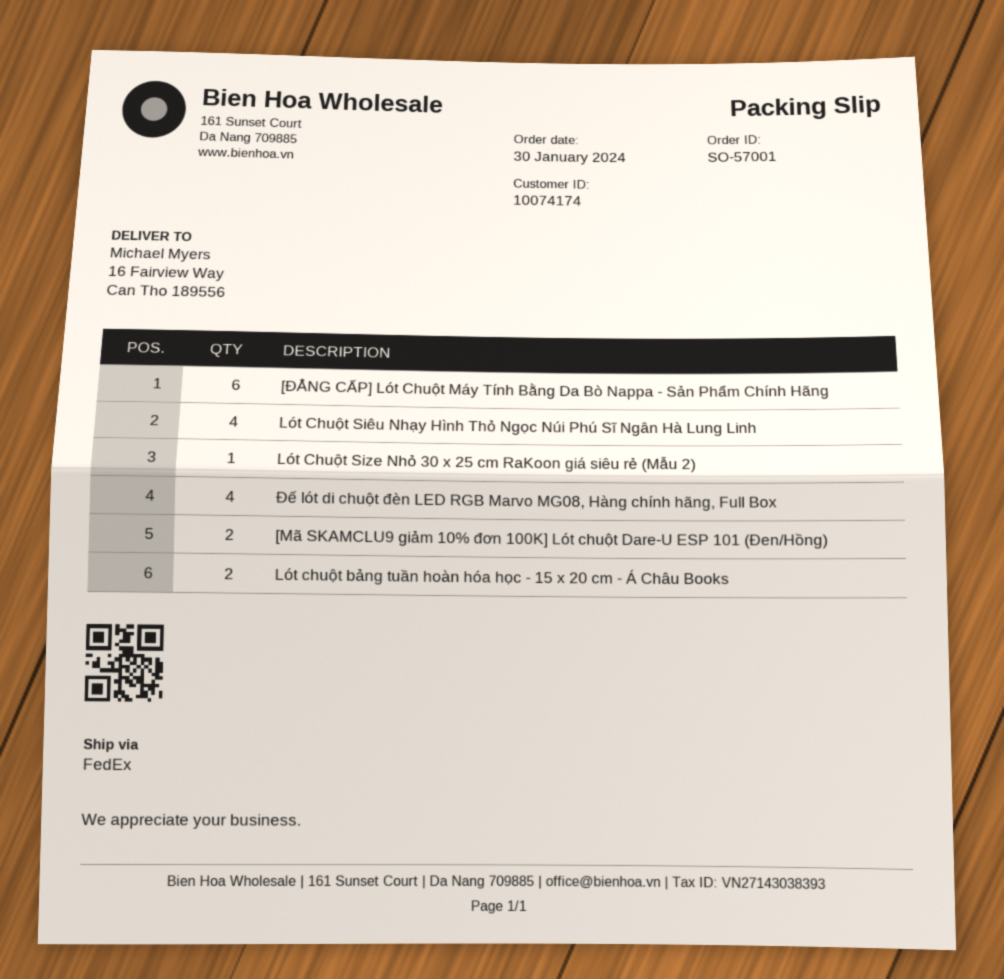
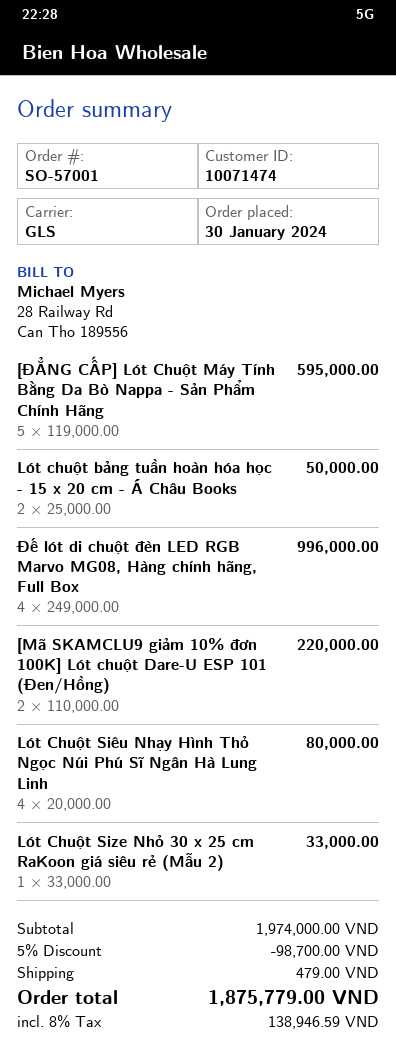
customer number: 10074174 -> 10071474
shipping method: FedEx -> GLS
[ĐẲNG CẤP] Lót Chuột Máy Tính Bằng Da Bò Nappa - Sản Phẩm Chính Hãng: 6 -> 5

